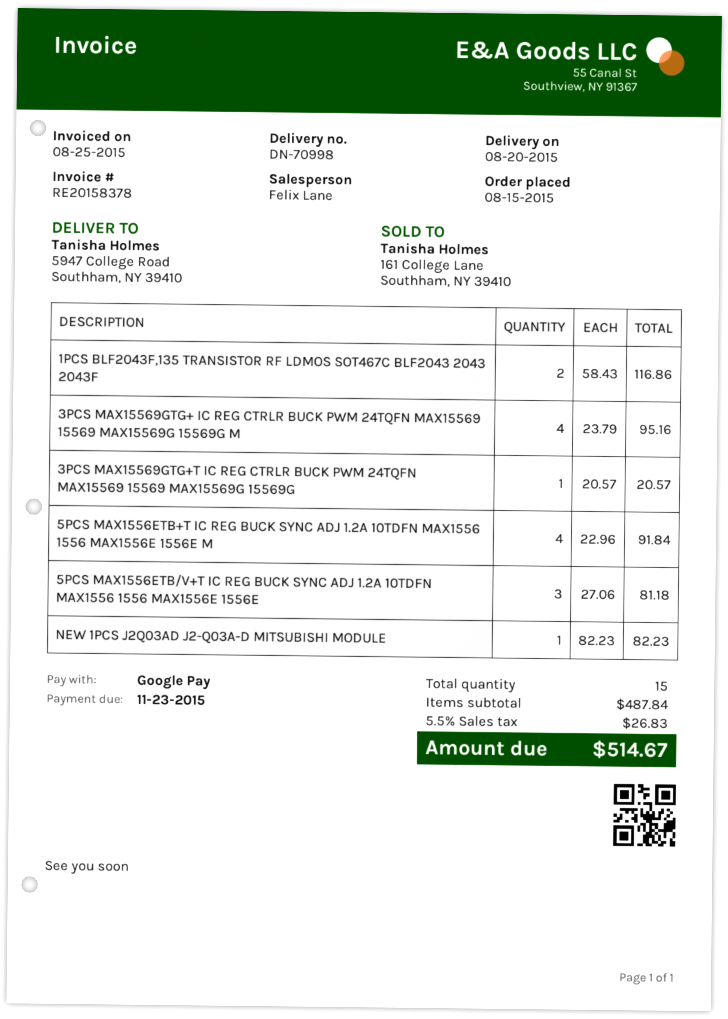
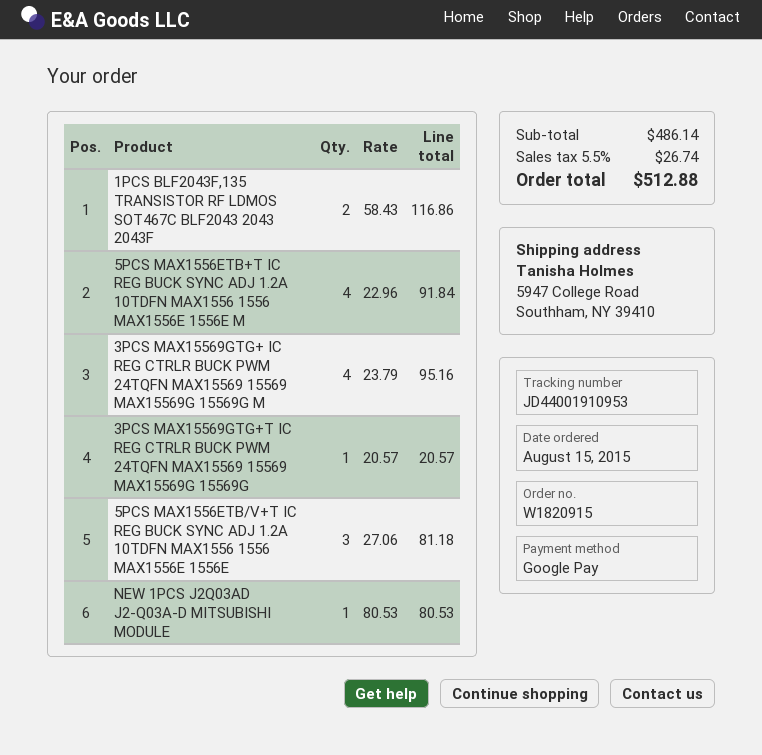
NEW 1PCS J2Q03AD J2-Q03A-D MITSUBISHI MODULE: 1 x 82.23 = 82.23 -> 1 x 80.53 = 80.53
subtotal: 487.84 -> 486.14
tax: 5.5% = 26.83 -> 5.5% = 26.74
total: 514.67 -> 512.88

